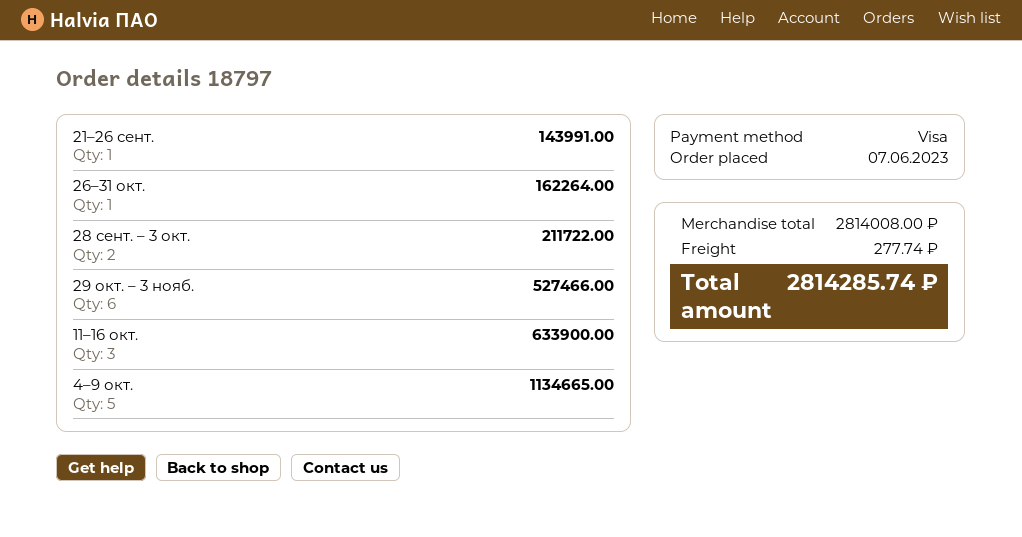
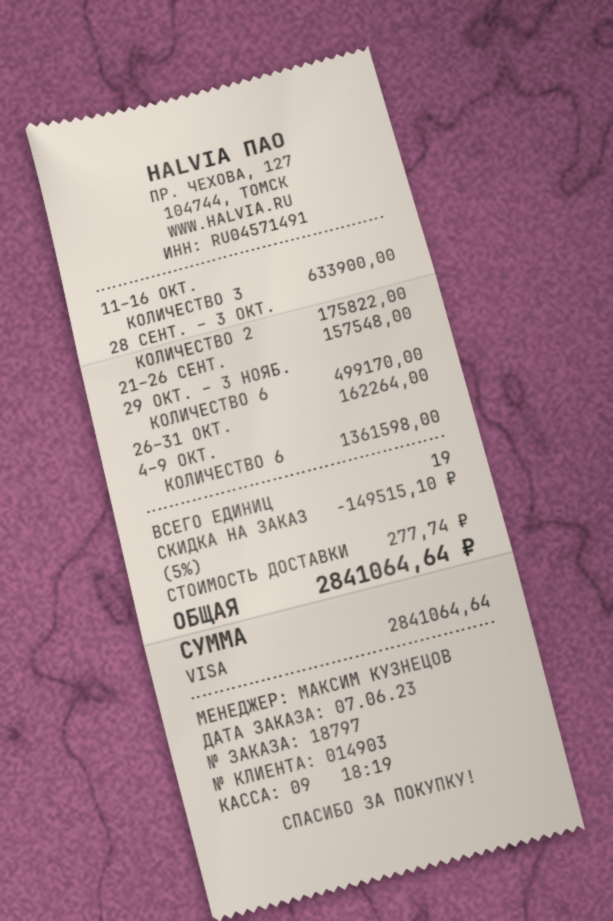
21–26 сент.: 1 for 143991.00 -> 1 for 157548.00
28 сент. – 3 окт.: 2 for 211722.00 -> 2 for 175822.00
29 окт. – 3 нояб.: 6 for 527466.00 -> 6 for 499170.00
4–9 окт.: 5 for 1134665.00 -> 6 for 1361598.00
discount: none -> 5% = 149515.10
total: 2814285.74 -> 2841064.64

